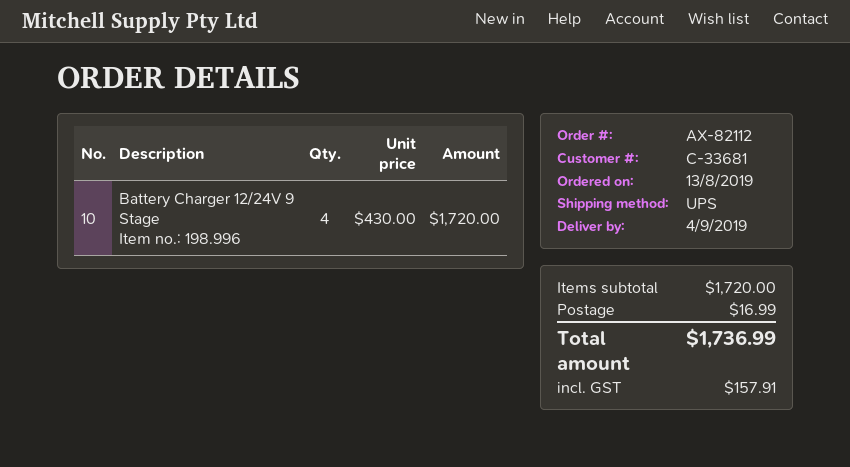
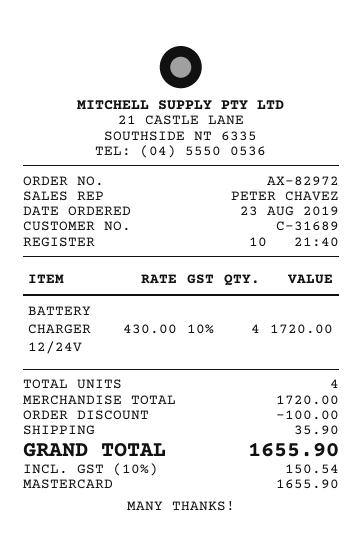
order number: AX-82112 -> AX-82972
order date: 2019-08-13 -> 2019-08-23
customer number: C-33681 -> C-31689
discount: none -> 100.00
shipping: 16.99 -> 35.90
tax: 157.91 -> 150.54
total: 1736.99 -> 1655.90

